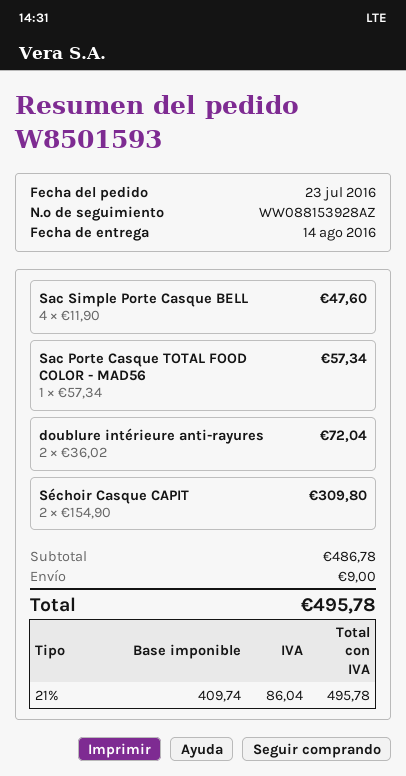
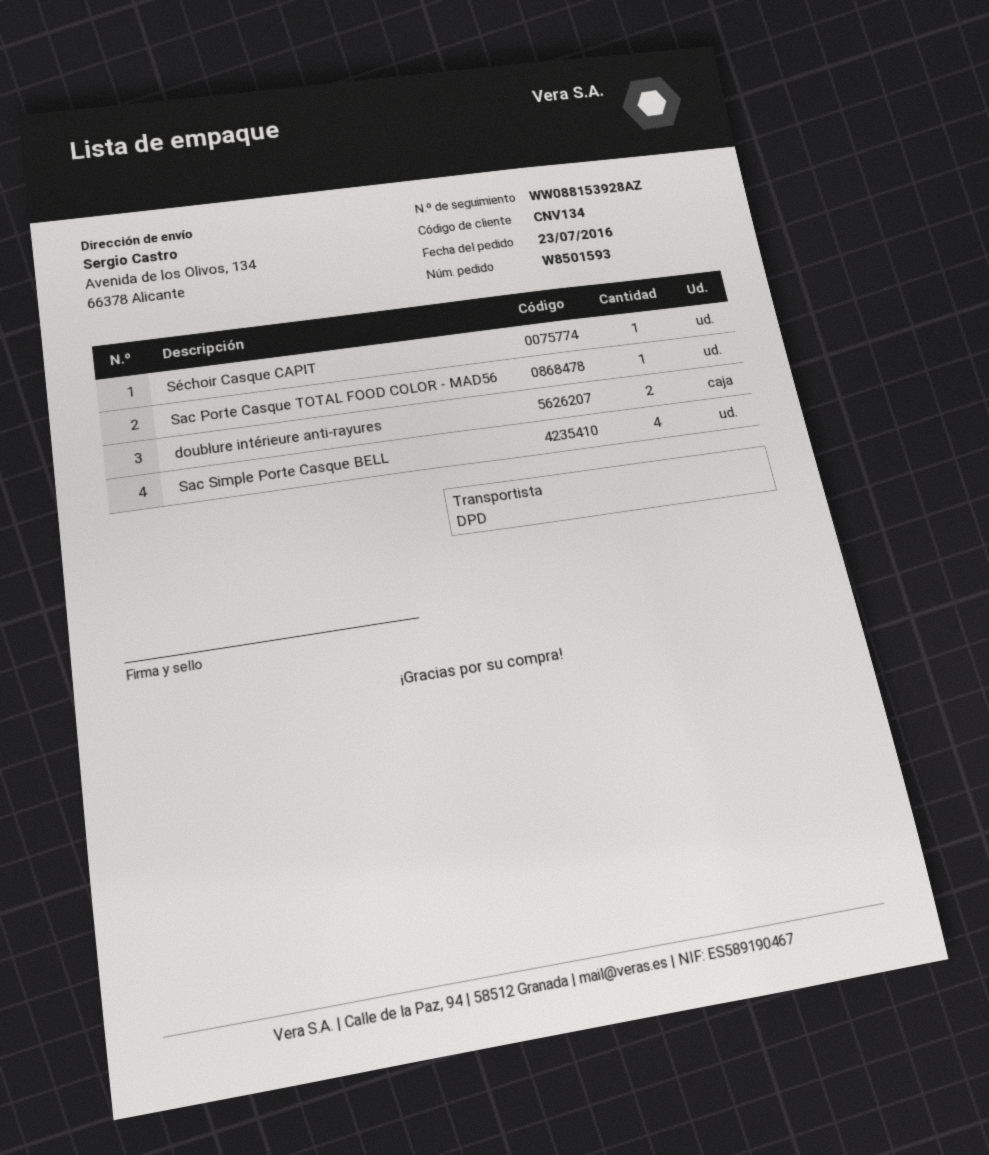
Séchoir Casque CAPIT: 2 -> 1

